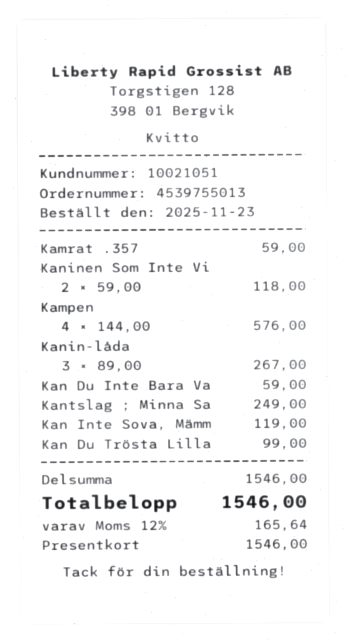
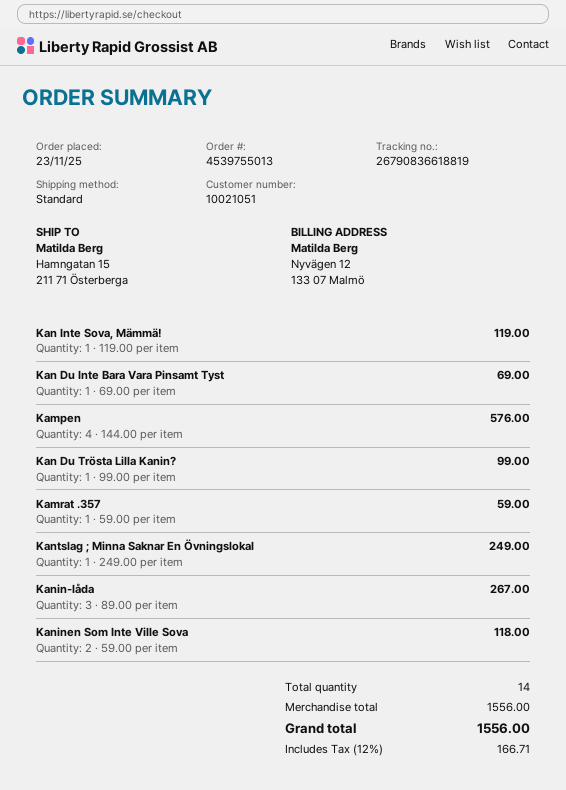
Kan Du Inte Bara Va: 1 x 59.00 = 59.00 -> 1 x 69.00 = 69.00
subtotal: 1546.00 -> 1556.00
tax: 12% = 165.64 -> 12% = 166.71
total: 1546.00 -> 1556.00

